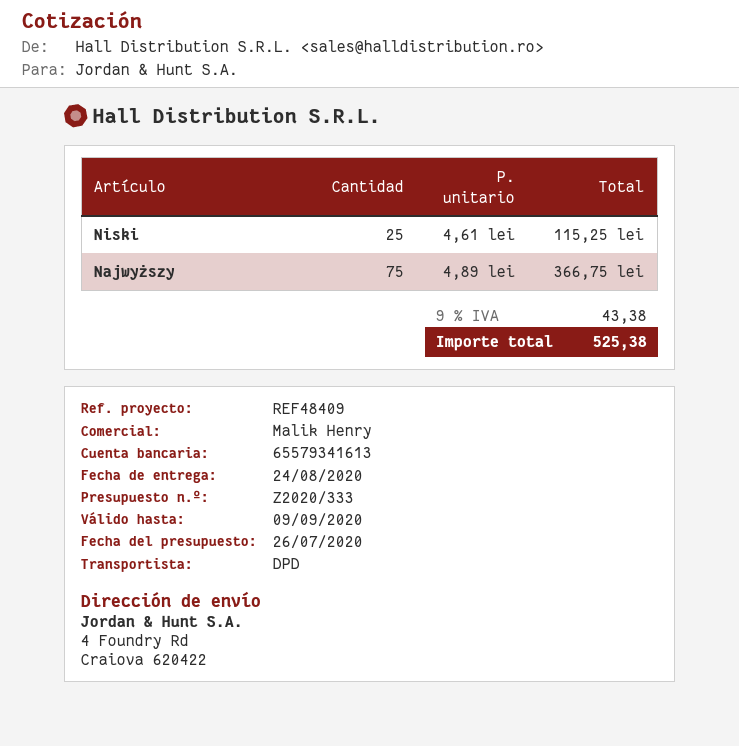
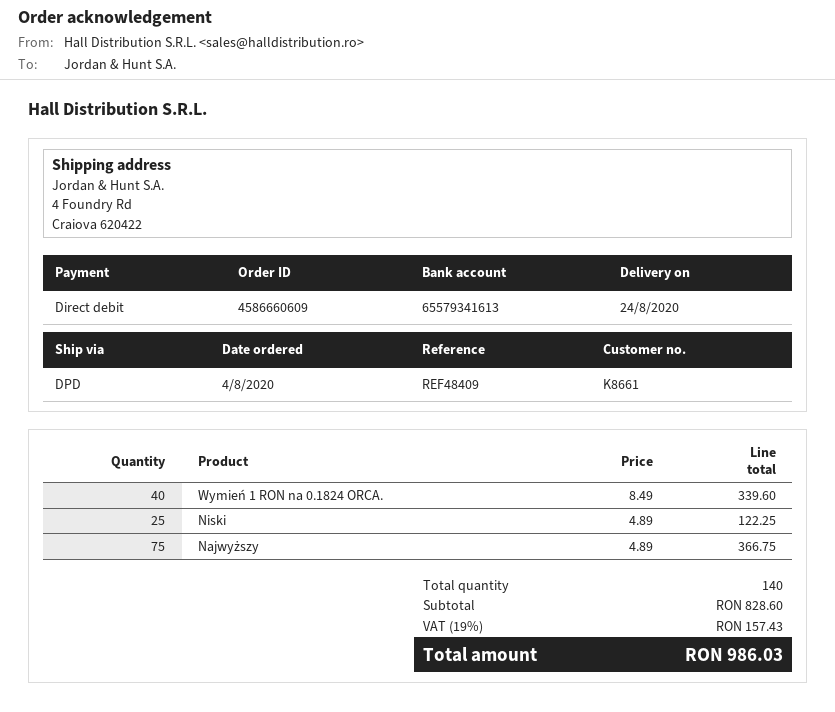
Niski: 25 x 4.61 = 115.25 -> 25 x 4.89 = 122.25
Wymień 1 RON na 0.1824 ORCA.: none -> 40 x 8.49 = 339.60
tax: 9% = 43.38 -> 19% = 157.43
total: 525.38 -> 986.03

